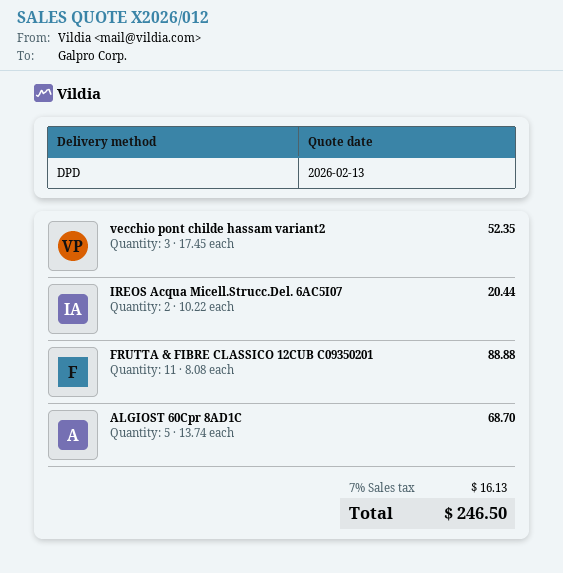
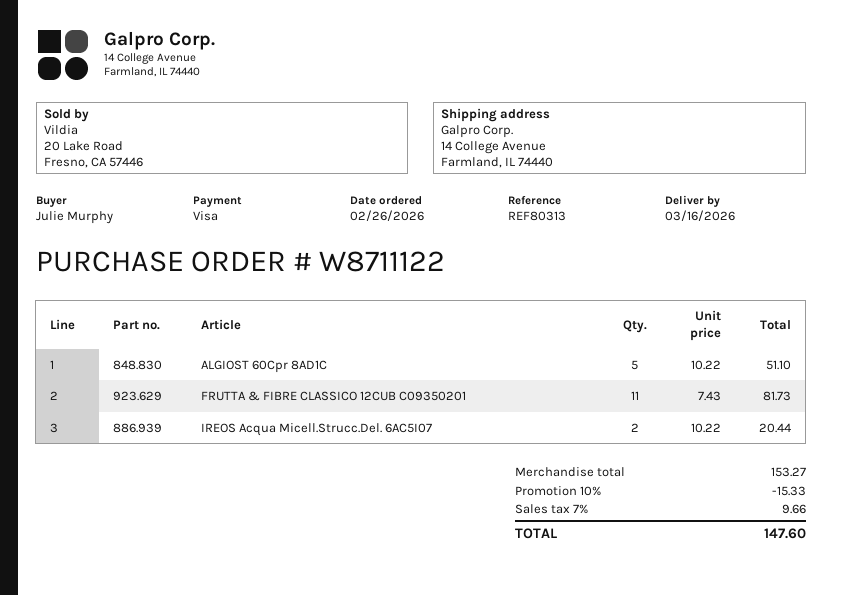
vecchio pont childe hassam variant2: 3 x 17.45 = 52.35 -> none
FRUTTA & FIBRE CLASSICO 12CUB C09350201: 11 x 8.08 = 88.88 -> 11 x 7.43 = 81.73
ALGIOST 60Cpr 8AD1C: 5 x 13.74 = 68.70 -> 5 x 10.22 = 51.10
discount: none -> 10% = 15.33
tax: 7% = 16.13 -> 7% = 9.66
total: 246.50 -> 147.60

